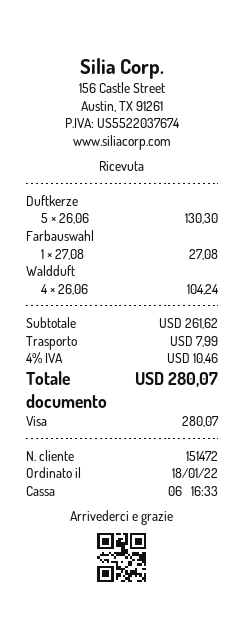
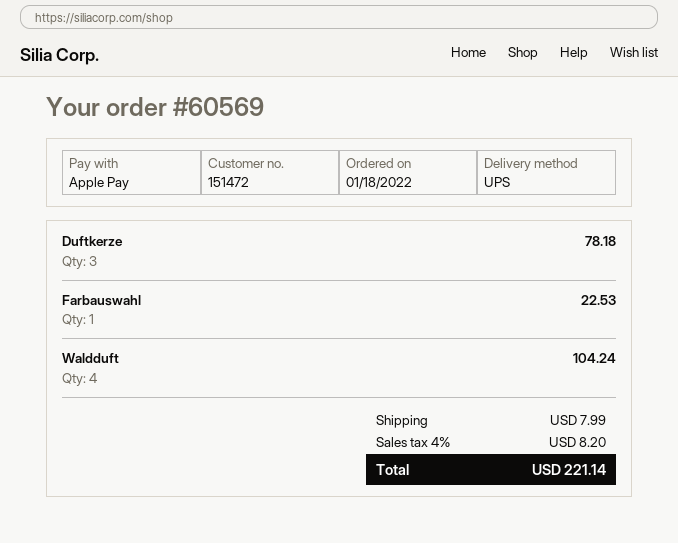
payment method: Visa -> Apple Pay
Duftkerze: 5 for 130.30 -> 3 for 78.18
Farbauswahl: 1 for 27.08 -> 1 for 22.53
tax: 4% = 10.46 -> 4% = 8.20
total: 280.07 -> 221.14

